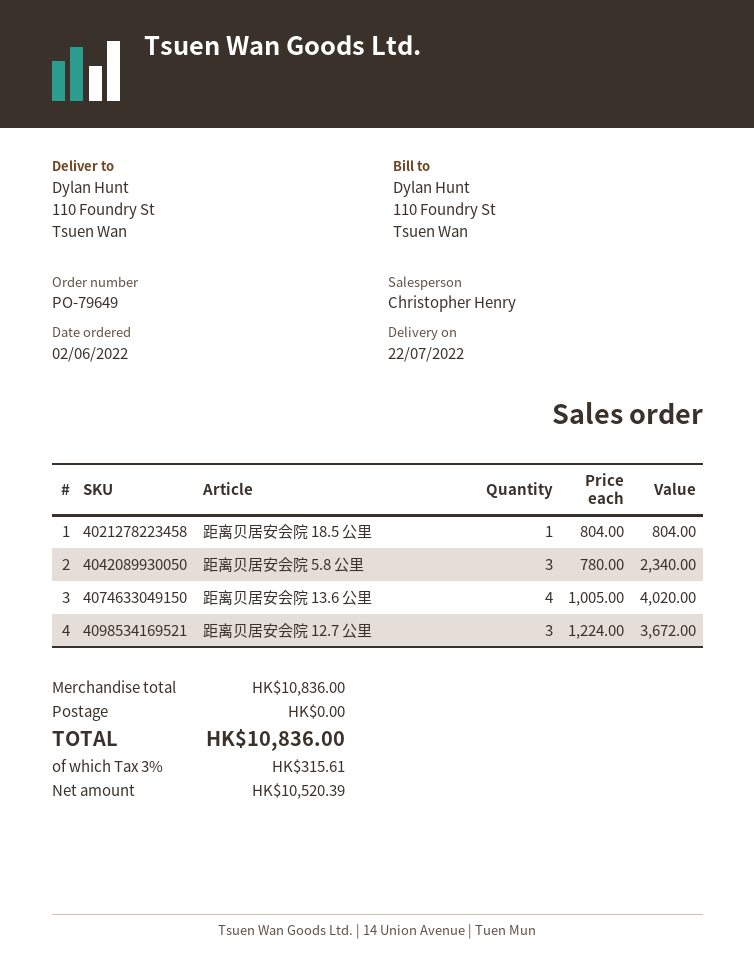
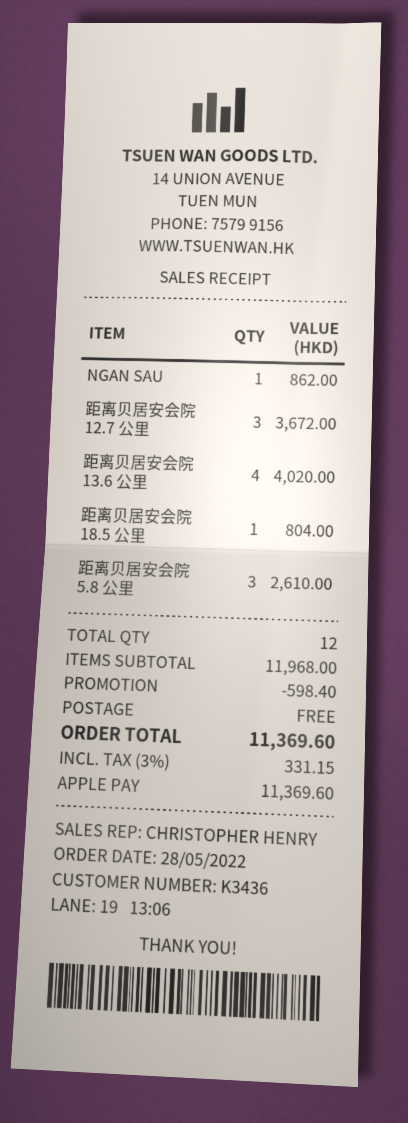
order date: 2022-06-02 -> 2022-05-28
距离贝居安会院 5.8 公里: 3 for 2340.00 -> 3 for 2610.00
NGAN SAU: none -> 1 for 862.00
subtotal: 10836.00 -> 11968.00
discount: none -> 598.40
tax: 3% = 315.61 -> 3% = 331.15
total: 10836.00 -> 11369.60

